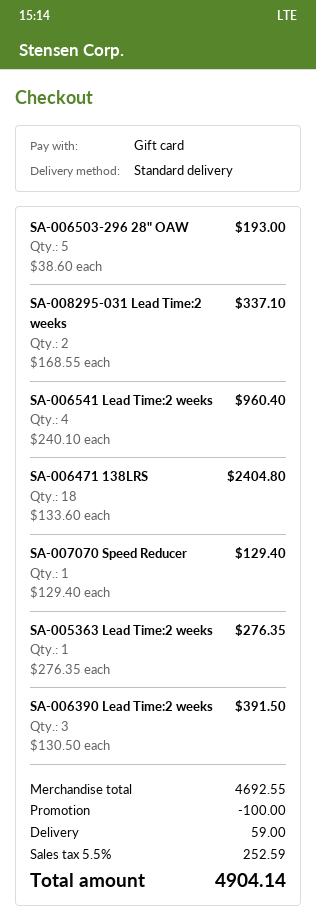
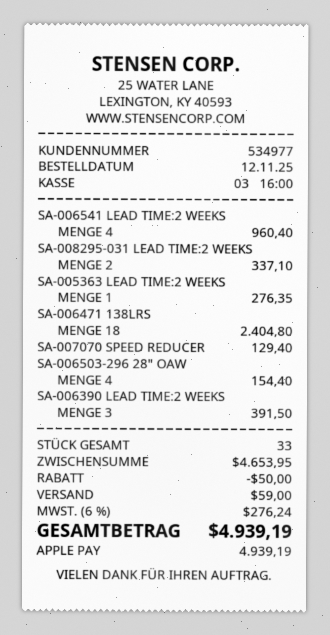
payment method: gift card -> Apple Pay
SA-006503-296 28" OAW: 5 for 193.00 -> 4 for 154.40
subtotal: 4692.55 -> 4653.95
discount: 100.00 -> 50.00
tax: 5.5% = 252.59 -> 6% = 276.24
total: 4904.14 -> 4939.19

